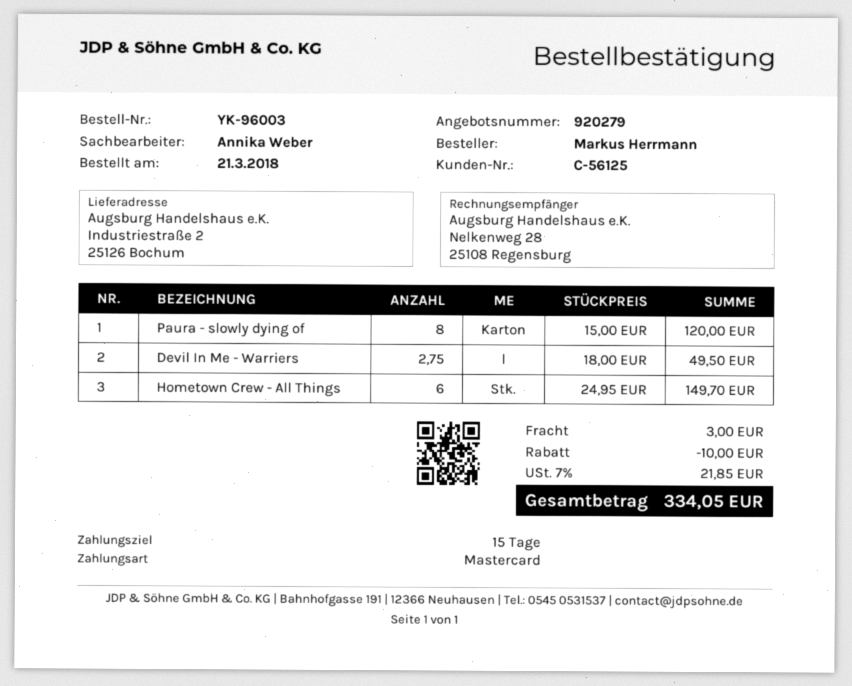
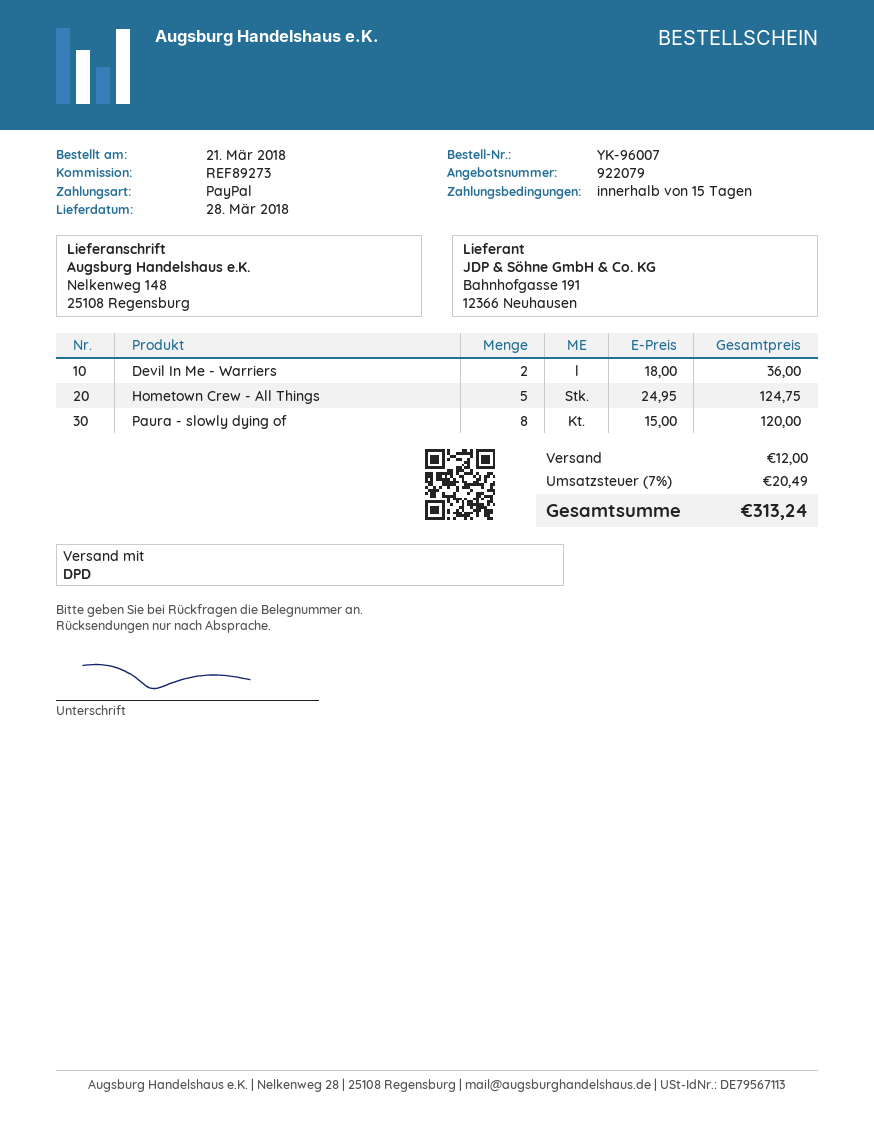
quote number: 920279 -> 922079
order number: YK-96003 -> YK-96007
payment method: Mastercard -> PayPal
ship to: Industriestraße 2, 25126 Bochum -> Nelkenweg 148, 25108 Regensburg
Devil In Me - Warriers: 2.75 x 18.00 = 49.50 -> 2 x 18.00 = 36.00
Hometown Crew - All Things: 6 x 24.95 = 149.70 -> 5 x 24.95 = 124.75
discount: 10.00 -> none
shipping: 3.00 -> 12.00
tax: 7% = 21.85 -> 7% = 20.49
total: 334.05 -> 313.24

